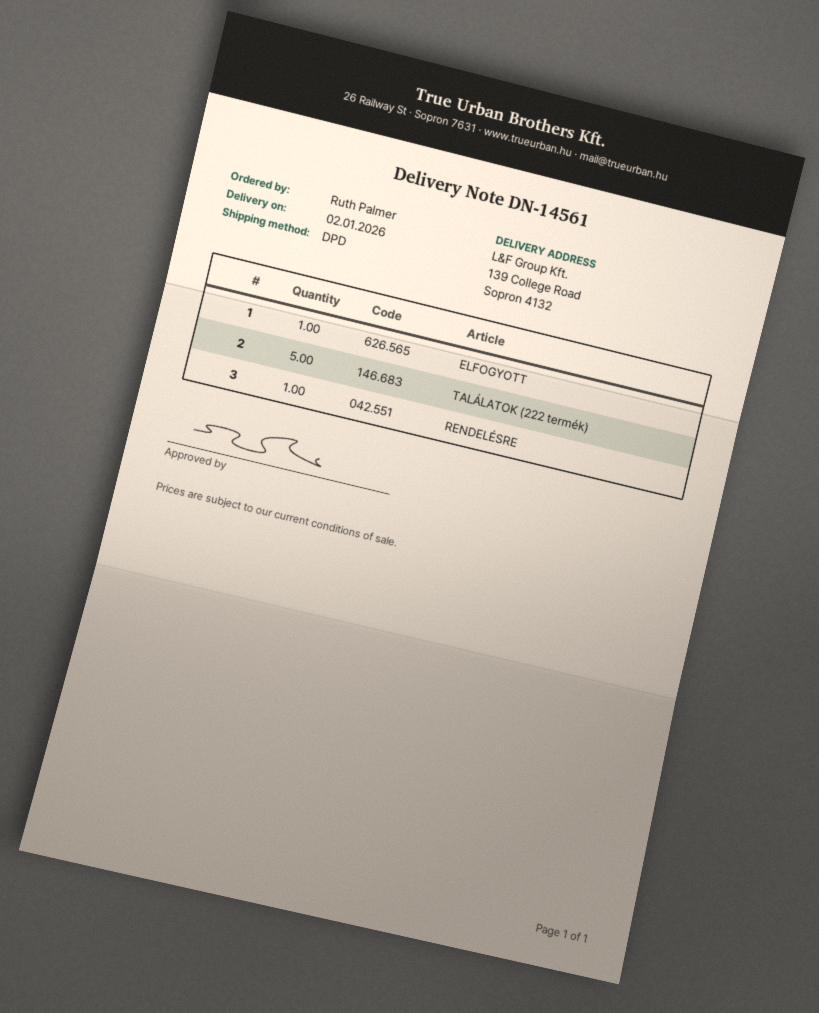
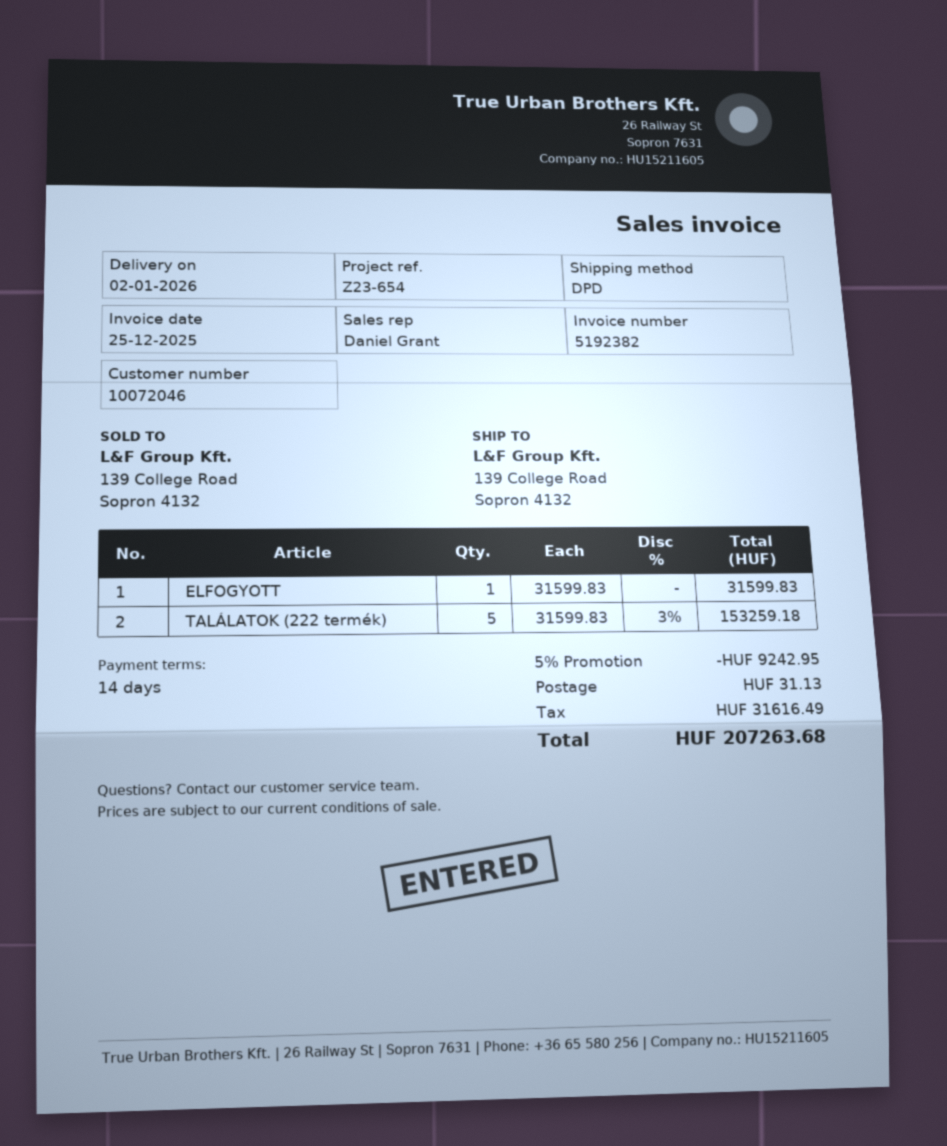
RENDELÉSRE: 1 -> none

